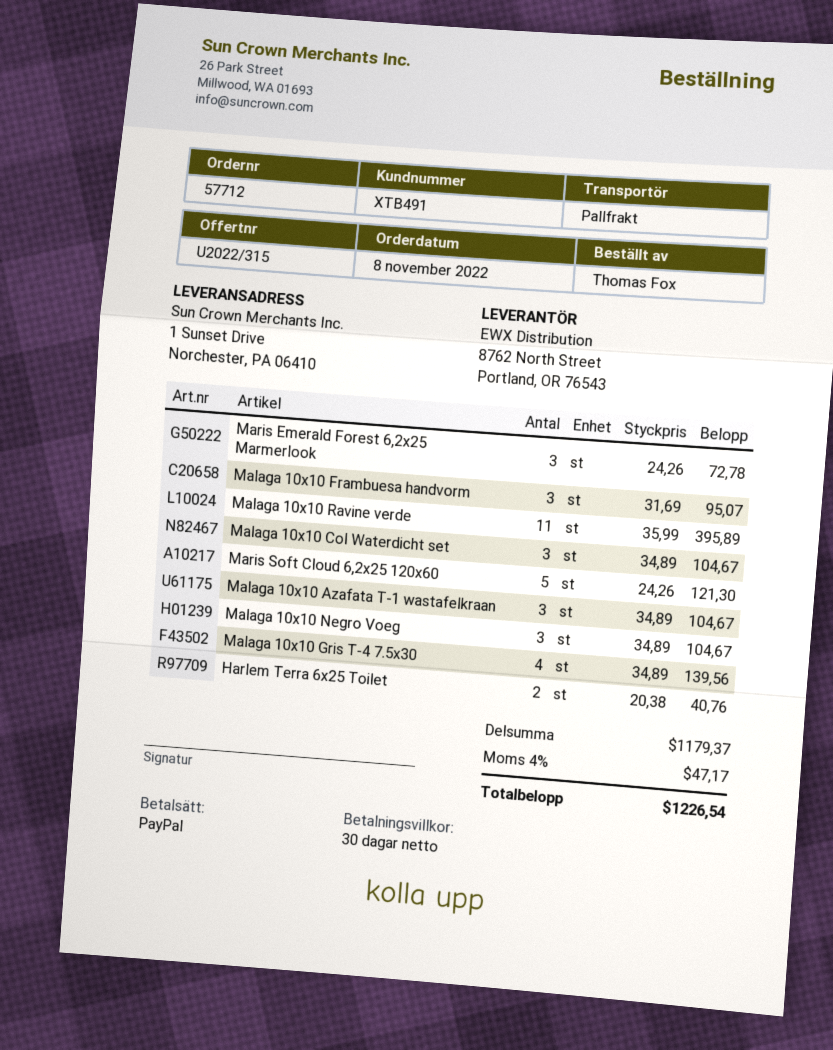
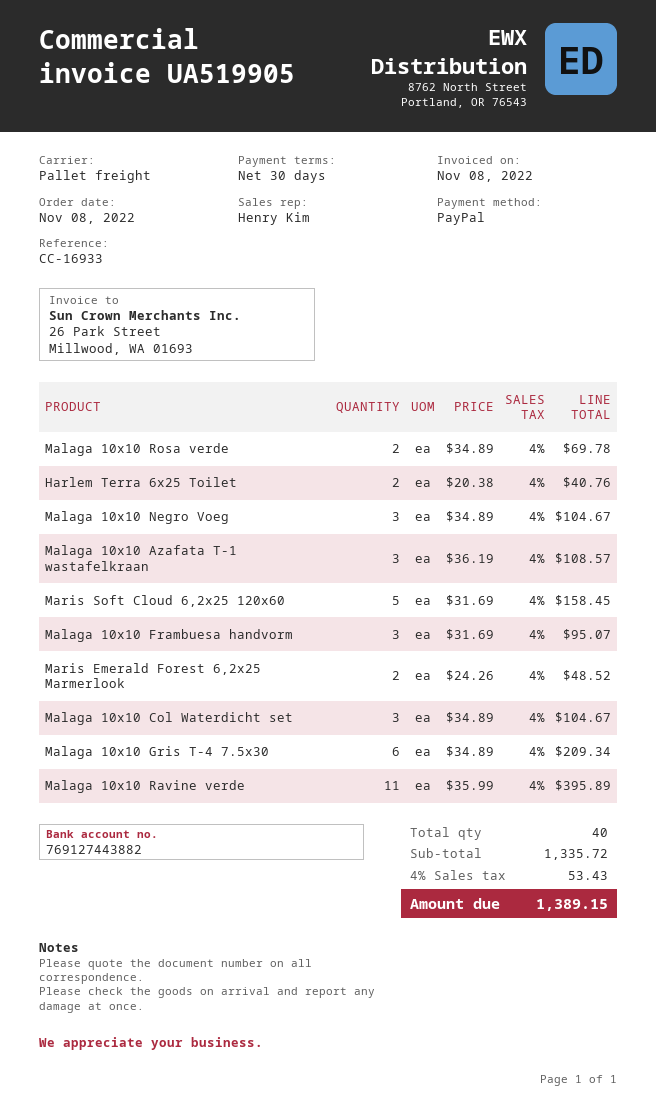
Maris Emerald Forest 6,2x25 Marmerlook: 3 x 24.26 = 72.78 -> 2 x 24.26 = 48.52
Maris Soft Cloud 6,2x25 120x60: 5 x 24.26 = 121.30 -> 5 x 31.69 = 158.45
Malaga 10x10 Azafata T-1 wastafelkraan: 3 x 34.89 = 104.67 -> 3 x 36.19 = 108.57
Malaga 10x10 Gris T-4 7.5x30: 4 x 34.89 = 139.56 -> 6 x 34.89 = 209.34
Malaga 10x10 Rosa verde: none -> 2 x 34.89 = 69.78
subtotal: 1179.37 -> 1335.72
tax: 4% = 47.17 -> 4% = 53.43
total: 1226.54 -> 1389.15

